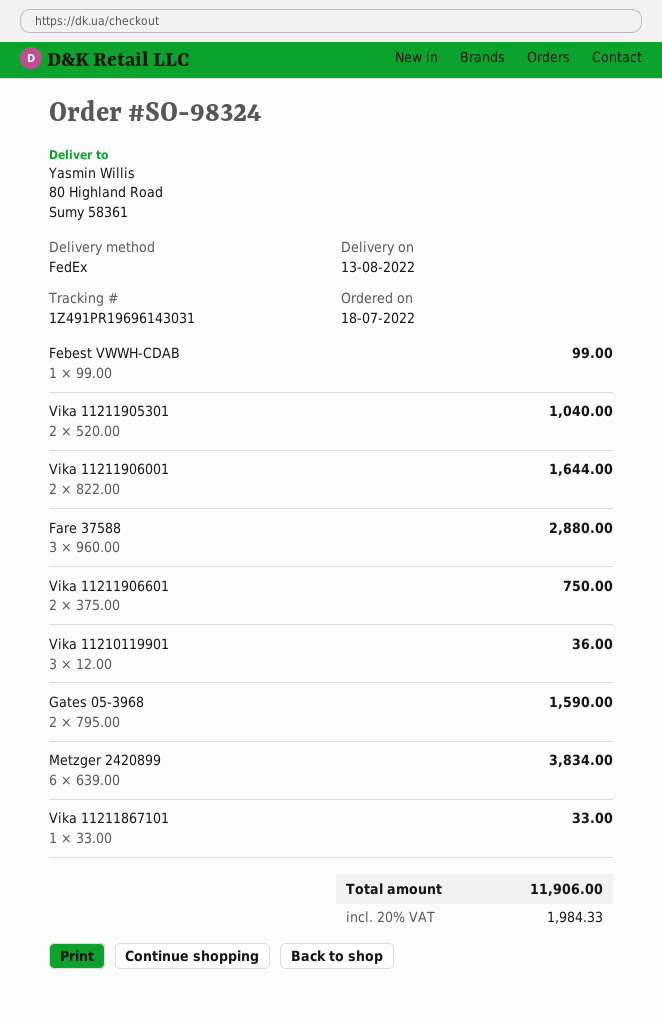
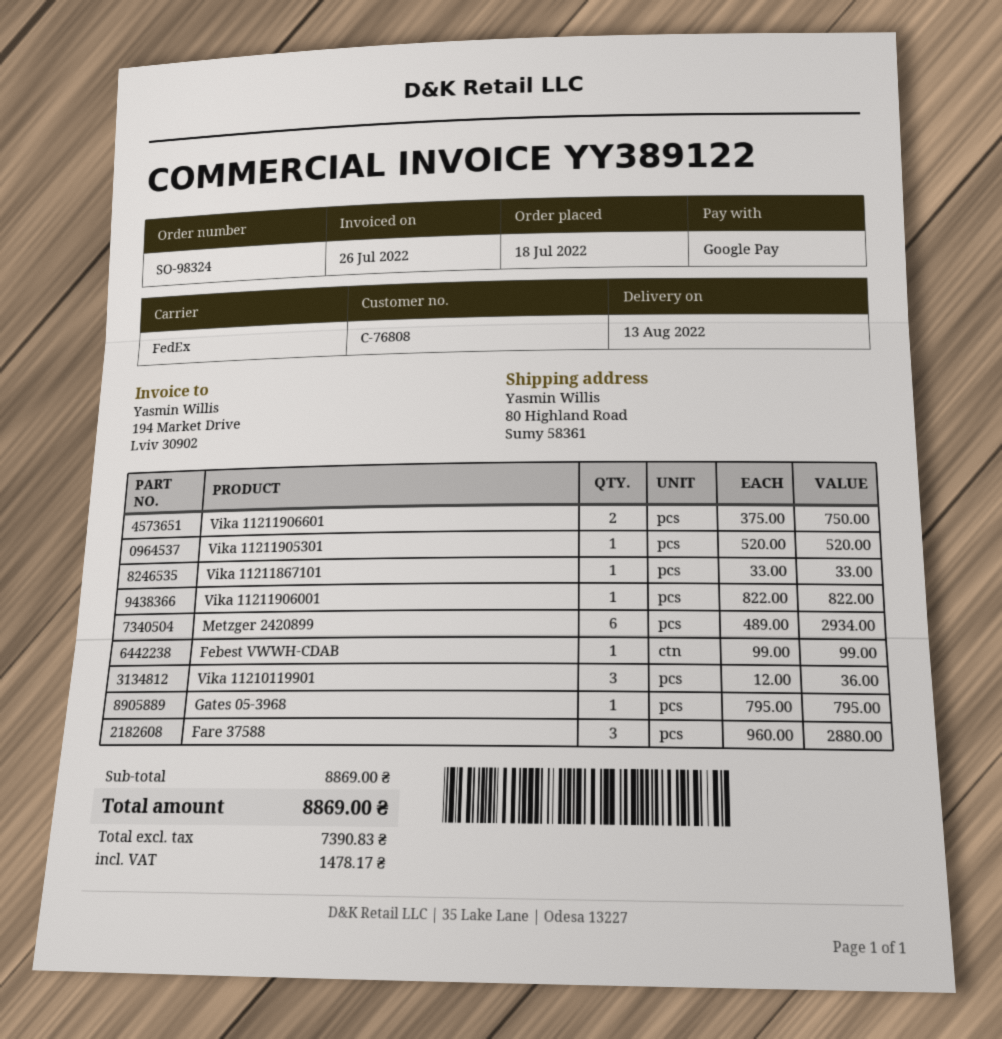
Vika 11211905301: 2 x 520.00 = 1040.00 -> 1 x 520.00 = 520.00
Vika 11211906001: 2 x 822.00 = 1644.00 -> 1 x 822.00 = 822.00
Gates 05-3968: 2 x 795.00 = 1590.00 -> 1 x 795.00 = 795.00
Metzger 2420899: 6 x 639.00 = 3834.00 -> 6 x 489.00 = 2934.00
tax: 1984.33 -> 1478.17
total: 11906.00 -> 8869.00

